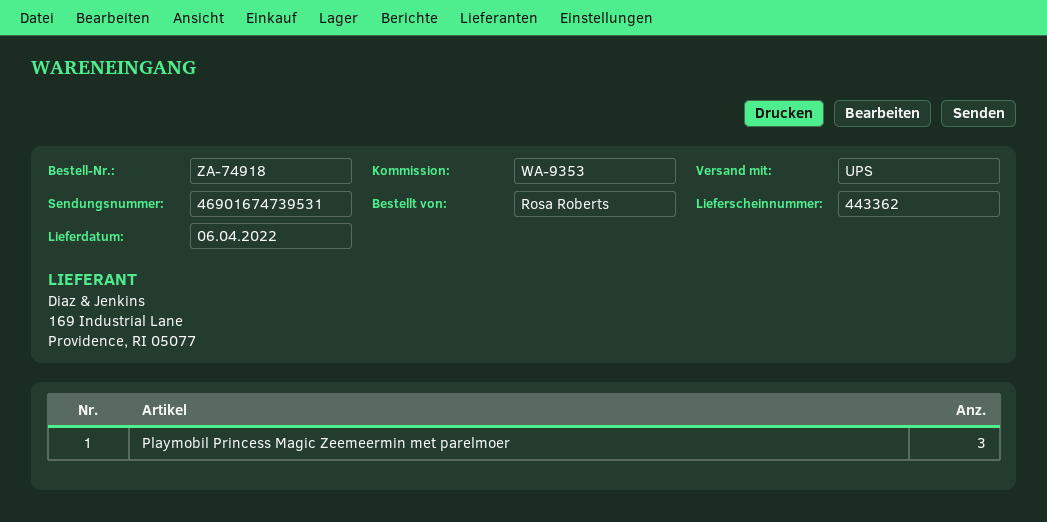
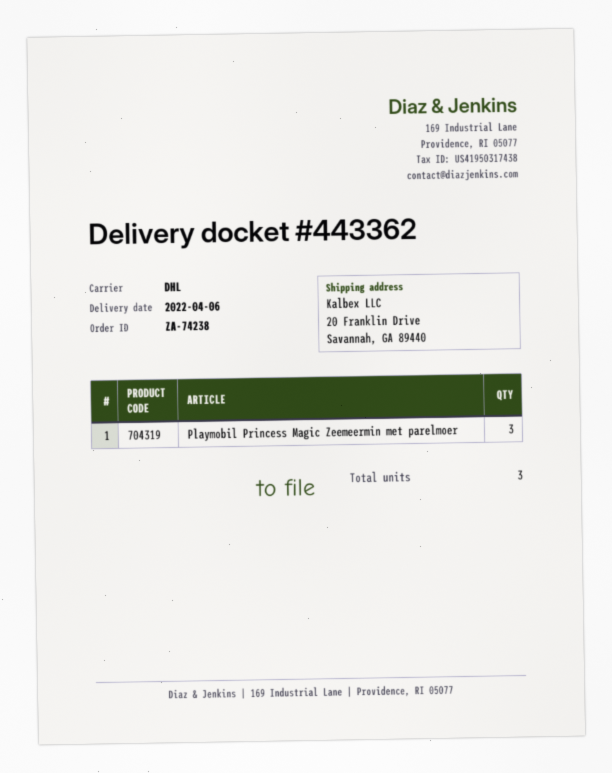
order number: ZA-74918 -> ZA-74238
shipping method: UPS -> DHL

